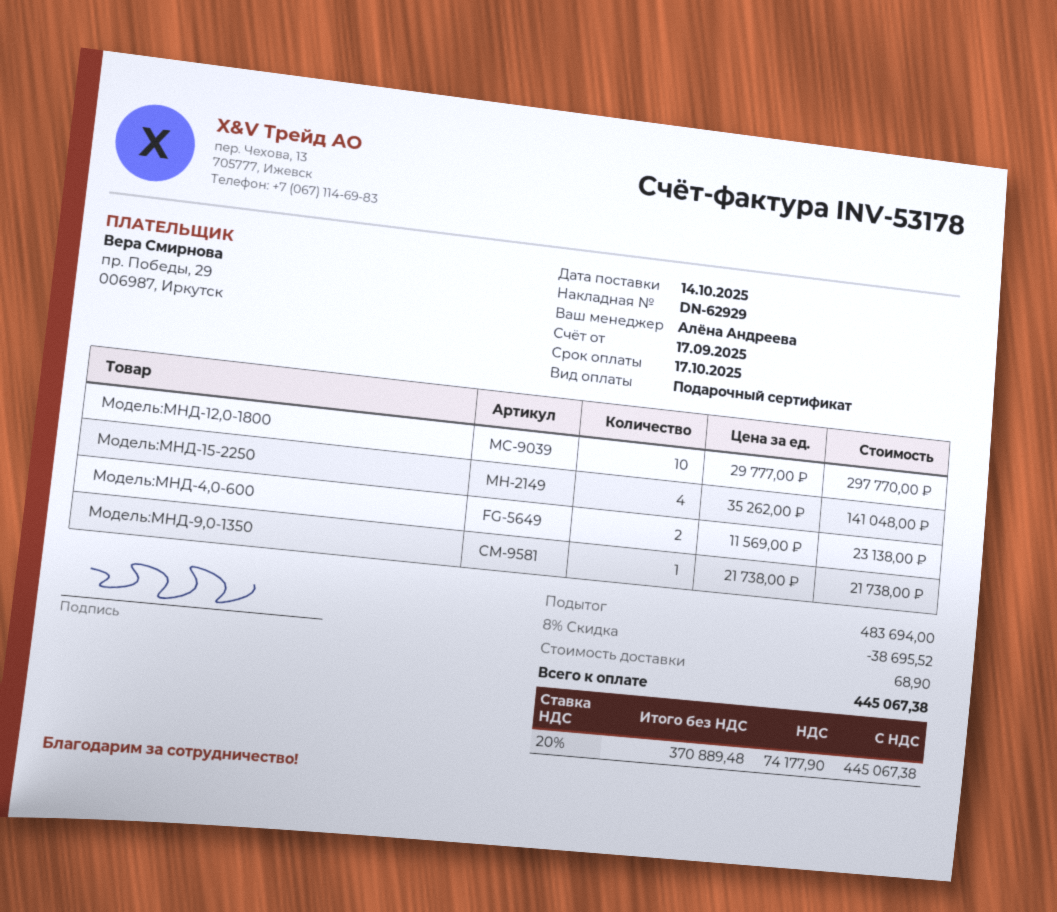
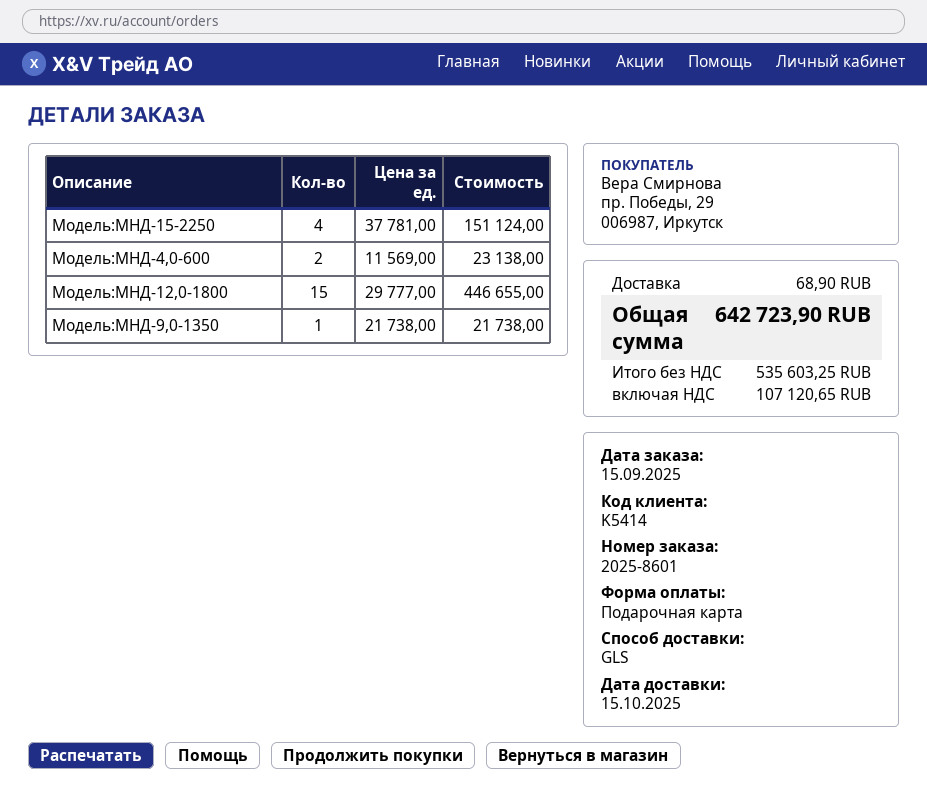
delivery date: 2025-10-14 -> 2025-10-15
Модель:МНД-12,0-1800: 10 x 29777.00 = 297770.00 -> 15 x 29777.00 = 446655.00
Модель:МНД-15-2250: 4 x 35262.00 = 141048.00 -> 4 x 37781.00 = 151124.00
discount: 8% = 38695.52 -> none
net: 370889.48 -> 535603.25
tax: 74177.90 -> 107120.65
total: 445067.38 -> 642723.90

